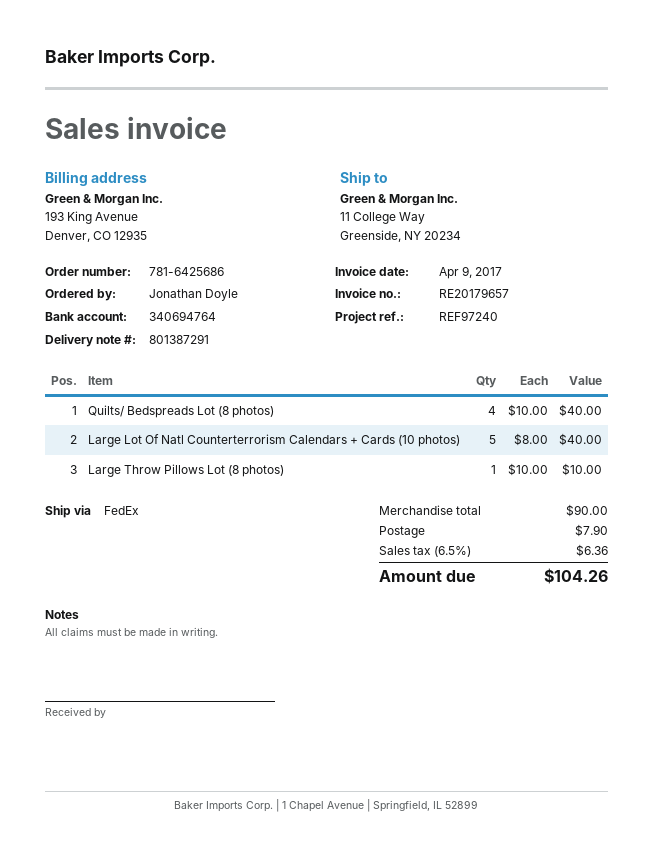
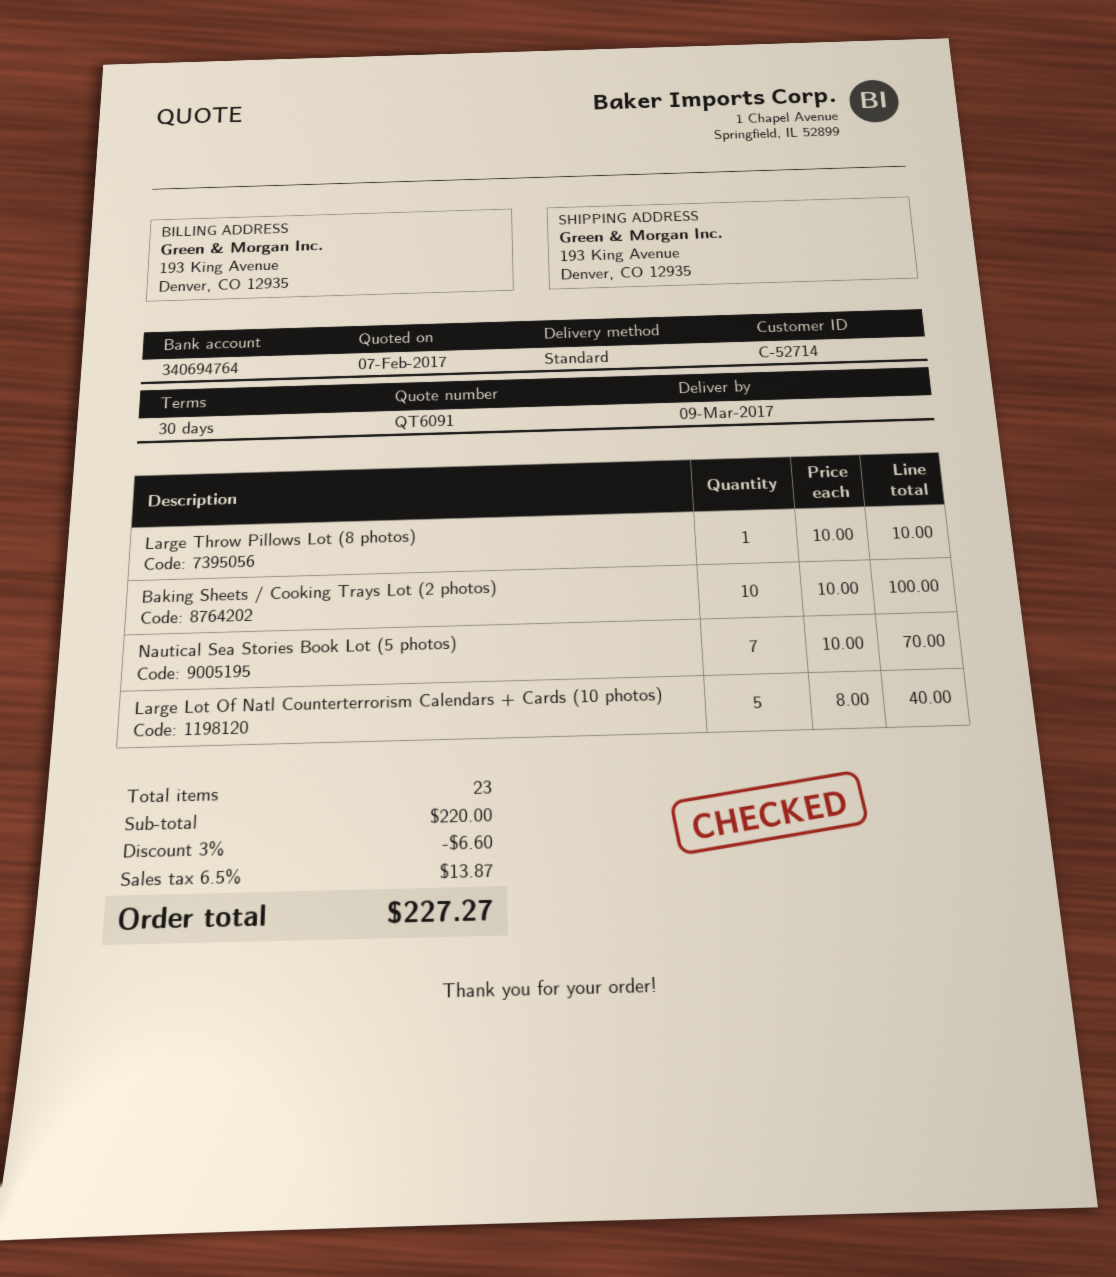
shipping method: FedEx -> standard
ship to: 11 College Way, Greenside, NY 20234 -> 193 King Avenue, Denver, CO 12935
Quilts/ Bedspreads Lot (8 photos): 4 x 10.00 = 40.00 -> none
Baking Sheets / Cooking Trays Lot (2 photos): none -> 10 x 10.00 = 100.00
Nautical Sea Stories Book Lot (5 photos): none -> 7 x 10.00 = 70.00
subtotal: 90.00 -> 220.00
discount: none -> 3% = 6.60
shipping: 7.90 -> none
tax: 6.5% = 6.36 -> 6.5% = 13.87
total: 104.26 -> 227.27

